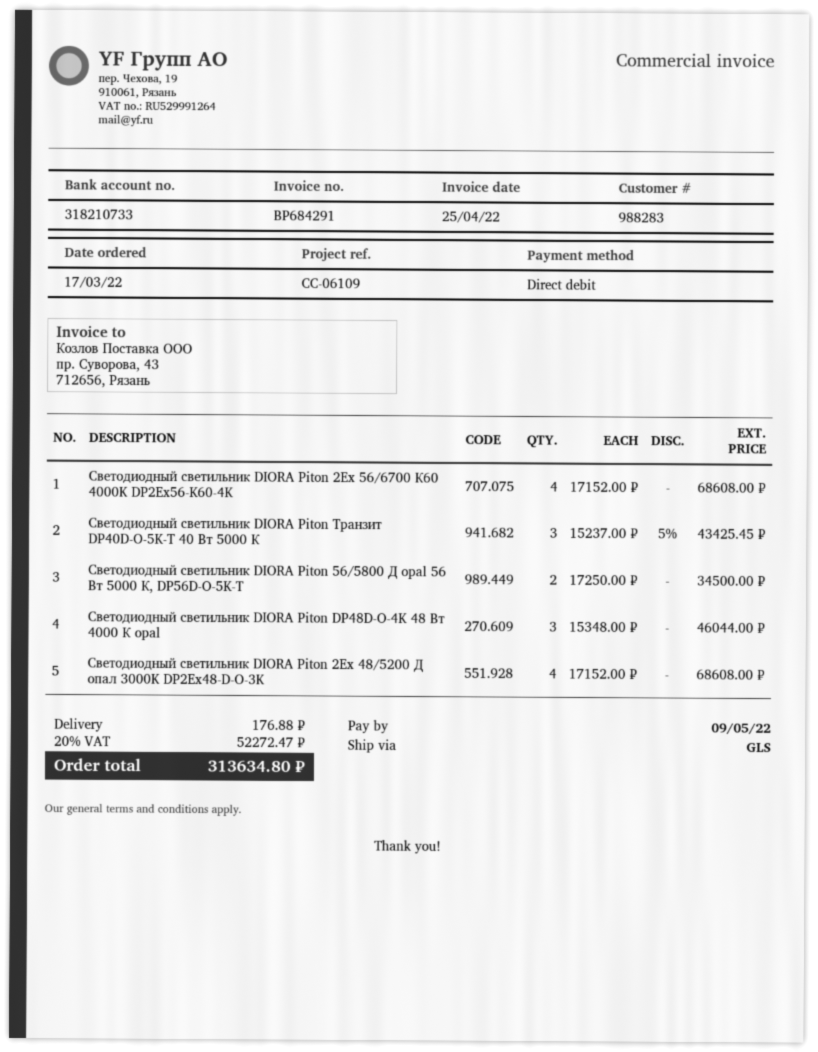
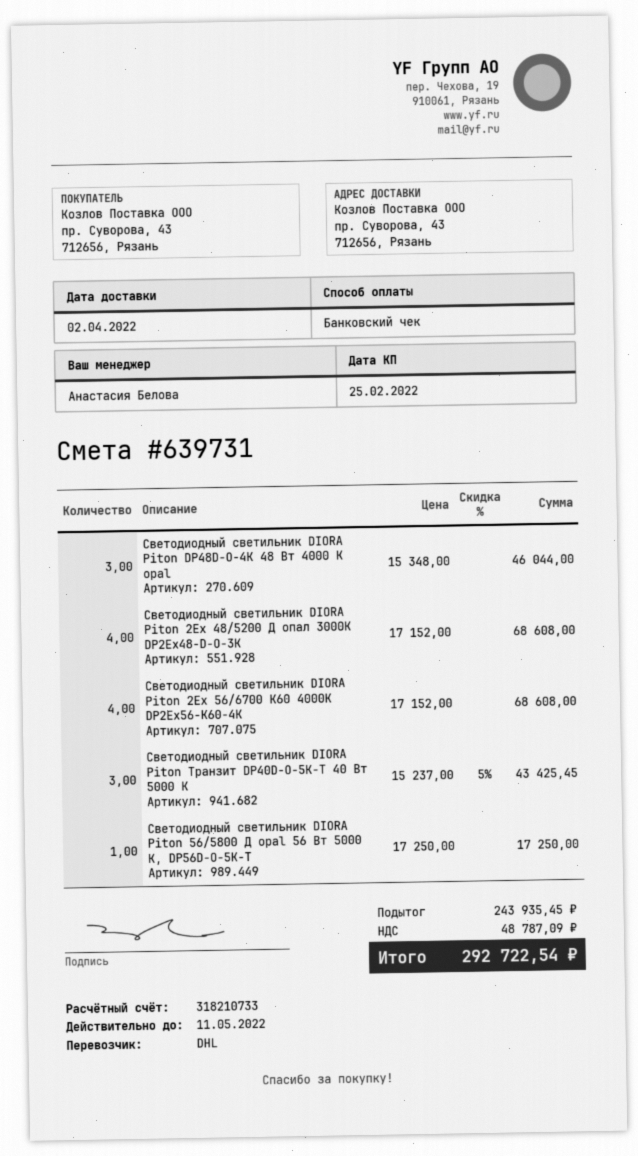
payment method: direct debit -> cheque
shipping method: GLS -> DHL
Светодиодный светильник DIORA Piton 56/5800 Д opal 56 Вт 5000 К, DP56D-O-5K-T: 2 x 17250.00 = 34500.00 -> 1 x 17250.00 = 17250.00
shipping: 176.88 -> none
tax: 52272.47 -> 48787.09
total: 313634.80 -> 292722.54

